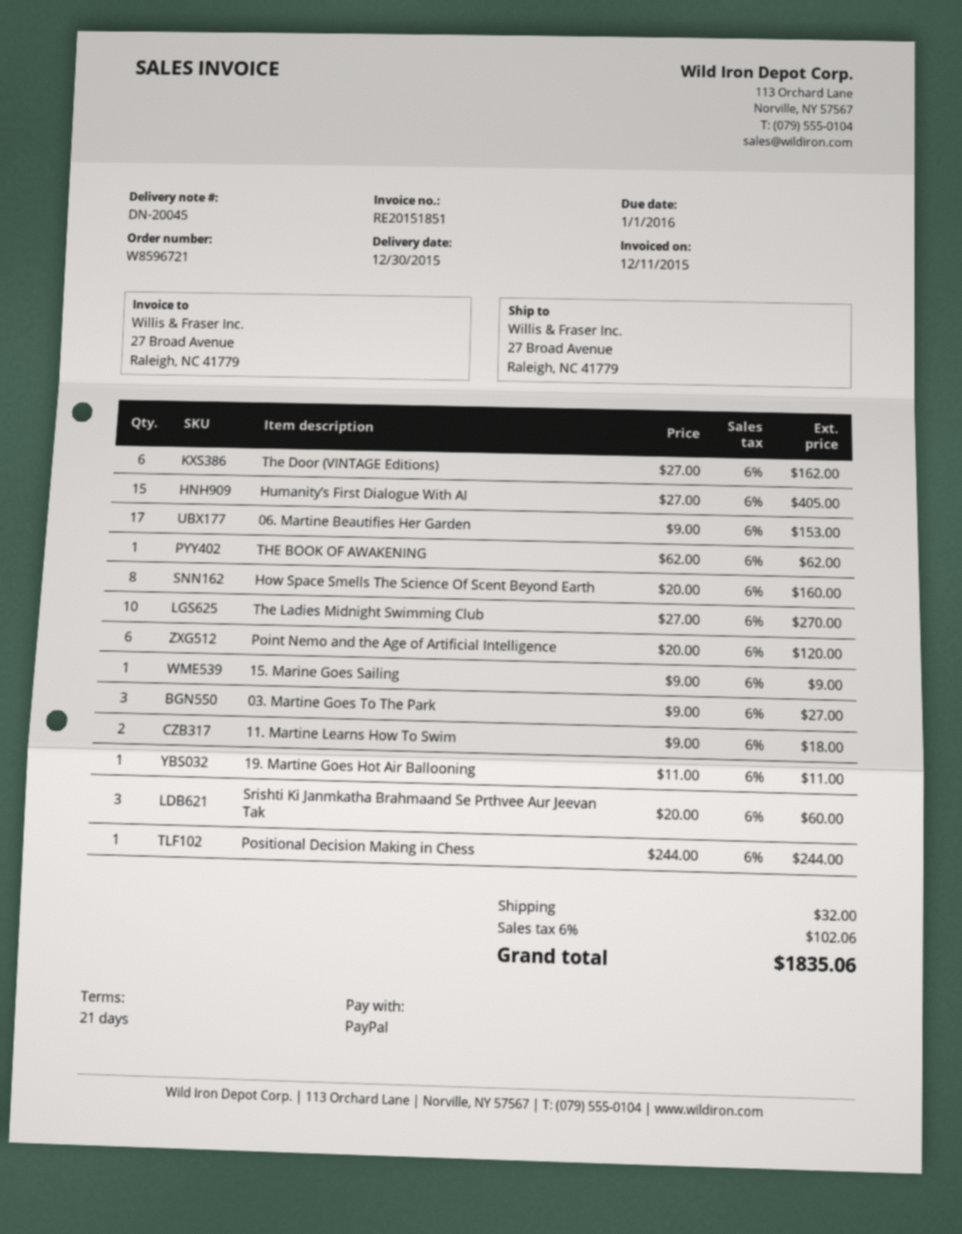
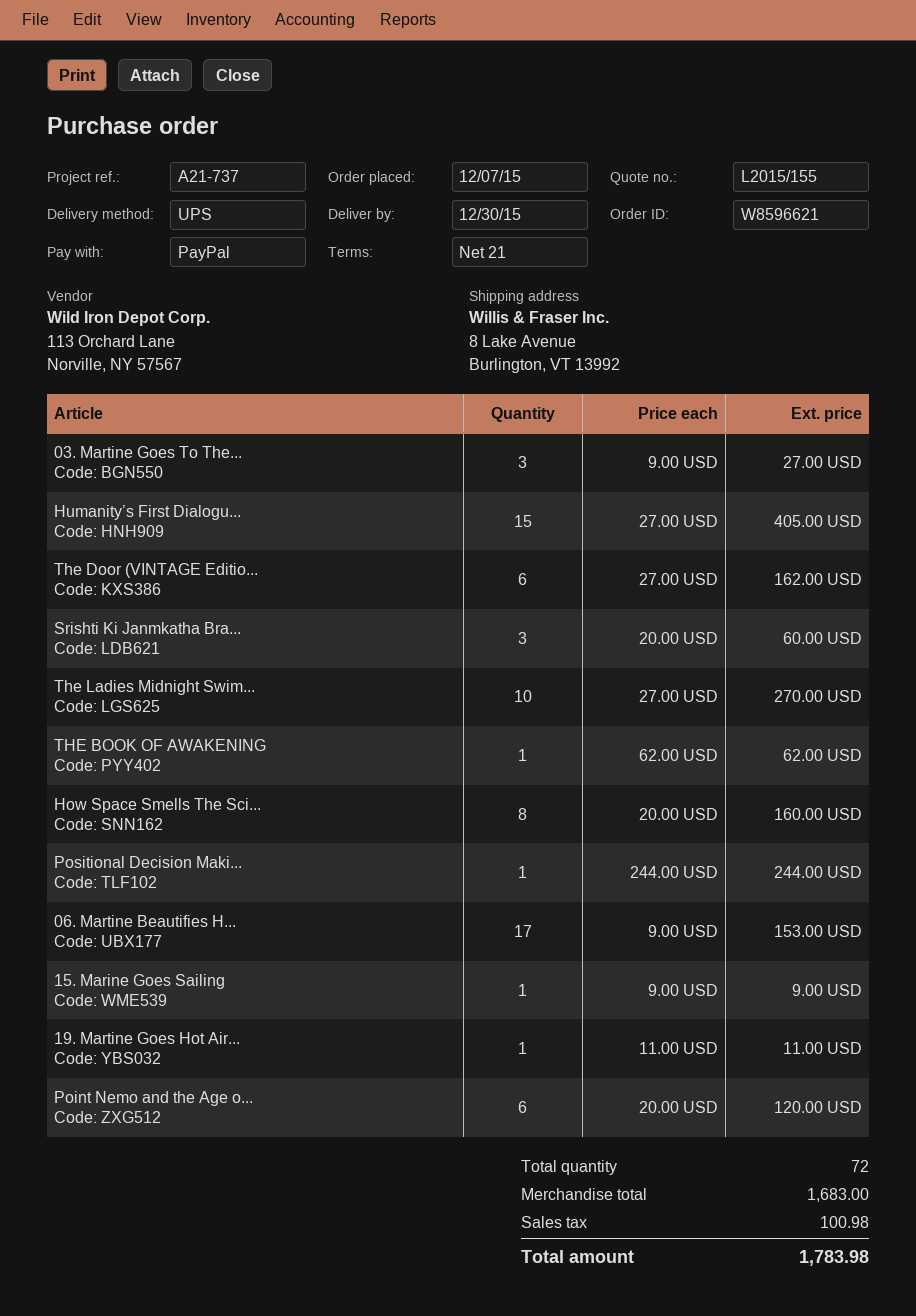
order number: W8596721 -> W8596621
ship to: 27 Broad Avenue, Raleigh, NC 41779 -> 8 Lake Avenue, Burlington, VT 13992
11. Martine Learns How To Swim: 2 x 9.00 = 18.00 -> none
shipping: 32.00 -> none
tax: 102.06 -> 100.98
total: 1835.06 -> 1783.98

